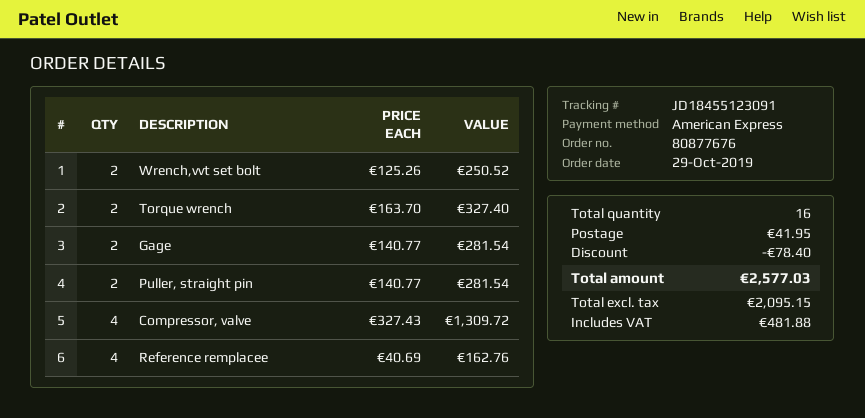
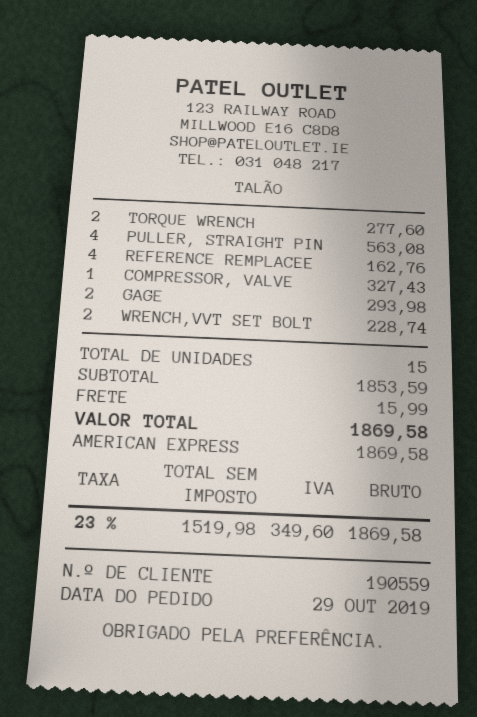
Wrench,vvt set bolt: 2 for 250.52 -> 2 for 228.74
Torque wrench: 2 for 327.40 -> 2 for 277.60
Gage: 2 for 281.54 -> 2 for 293.98
Puller, straight pin: 2 for 281.54 -> 4 for 563.08
Compressor, valve: 4 for 1309.72 -> 1 for 327.43
total quantity: 16 -> 15
discount: 78.40 -> none
shipping: 41.95 -> 15.99
net: 2095.15 -> 1519.98
tax: 481.88 -> 349.60
total: 2577.03 -> 1869.58

